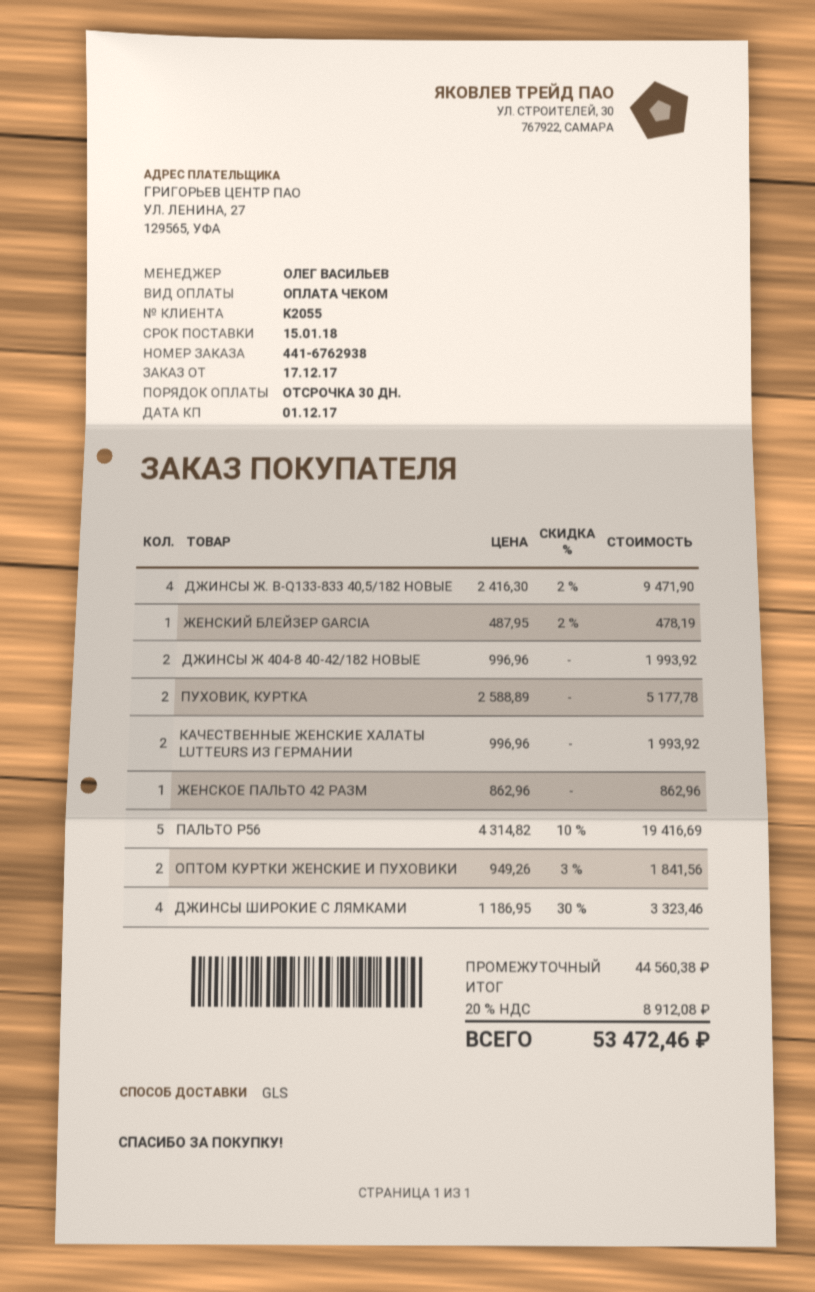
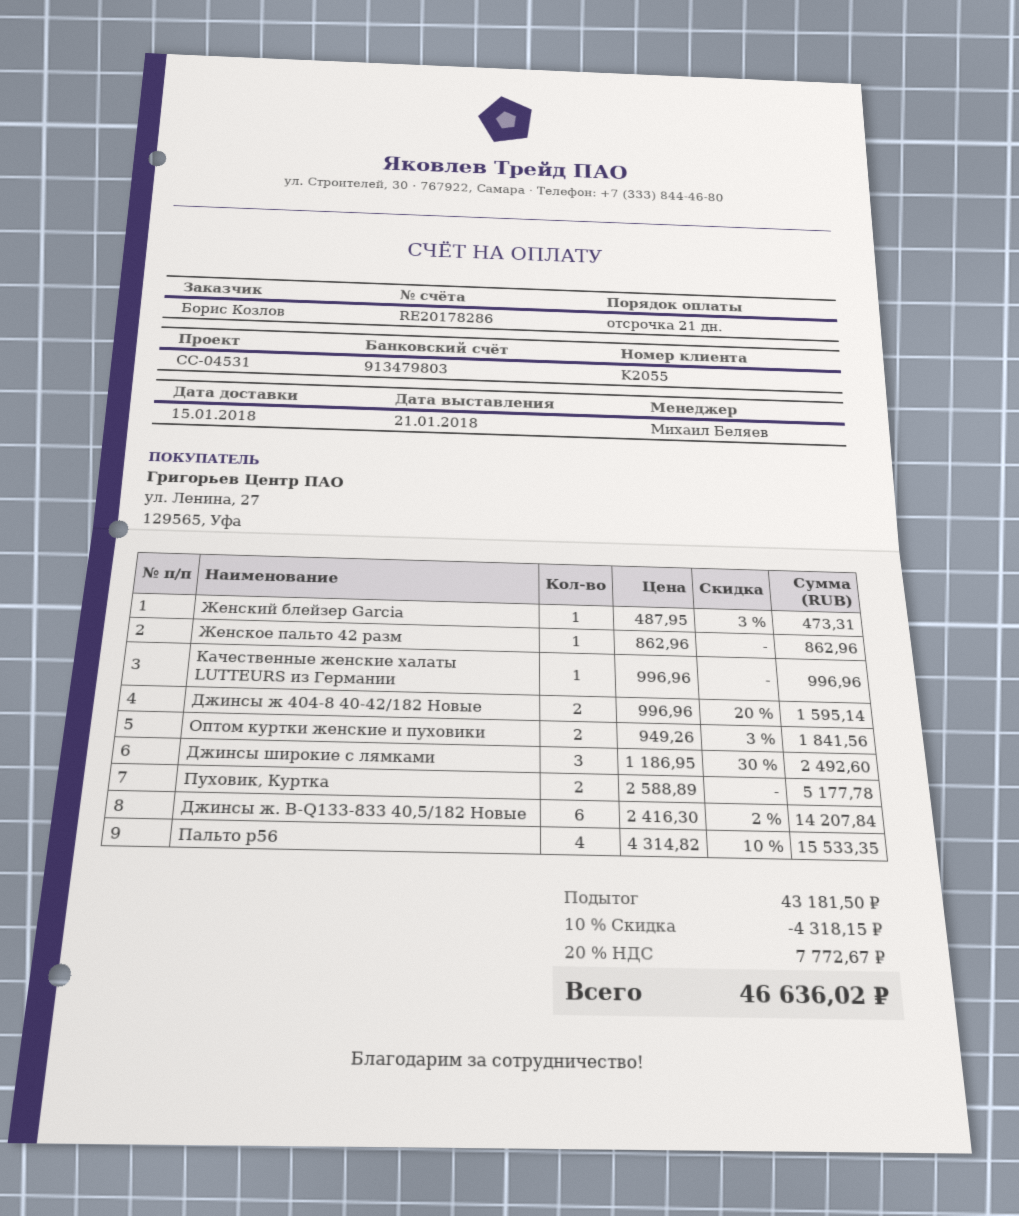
payment terms: 30 days -> 21 days
sales rep: ОЛЕГ ВАСИЛЬЕВ -> Михаил Беляев
ДЖИНСЫ Ж. B-Q133-833 40,5/182 НОВЫЕ: 4 x 2416.30 - 2% = 9471.90 -> 6 x 2416.30 - 2% = 14207.84
ЖЕНСКИЙ БЛЕЙЗЕР GARCIA: 1 x 487.95 - 2% = 478.19 -> 1 x 487.95 - 3% = 473.31
ДЖИНСЫ Ж 404-8 40-42/182 НОВЫЕ: 2 x 996.96 = 1993.92 -> 2 x 996.96 - 20% = 1595.14
КАЧЕСТВЕННЫЕ ЖЕНСКИЕ ХАЛАТЫ LUTTEURS ИЗ ГЕРМАНИИ: 2 x 996.96 = 1993.92 -> 1 x 996.96 = 996.96
ПАЛЬТО Р56: 5 x 4314.82 - 10% = 19416.69 -> 4 x 4314.82 - 10% = 15533.35
ДЖИНСЫ ШИРОКИЕ С ЛЯМКАМИ: 4 x 1186.95 - 30% = 3323.46 -> 3 x 1186.95 - 30% = 2492.60
subtotal: 44560.38 -> 43181.50
discount: none -> 10% = 4318.15
tax: 20% = 8912.08 -> 20% = 7772.67
total: 53472.46 -> 46636.02

